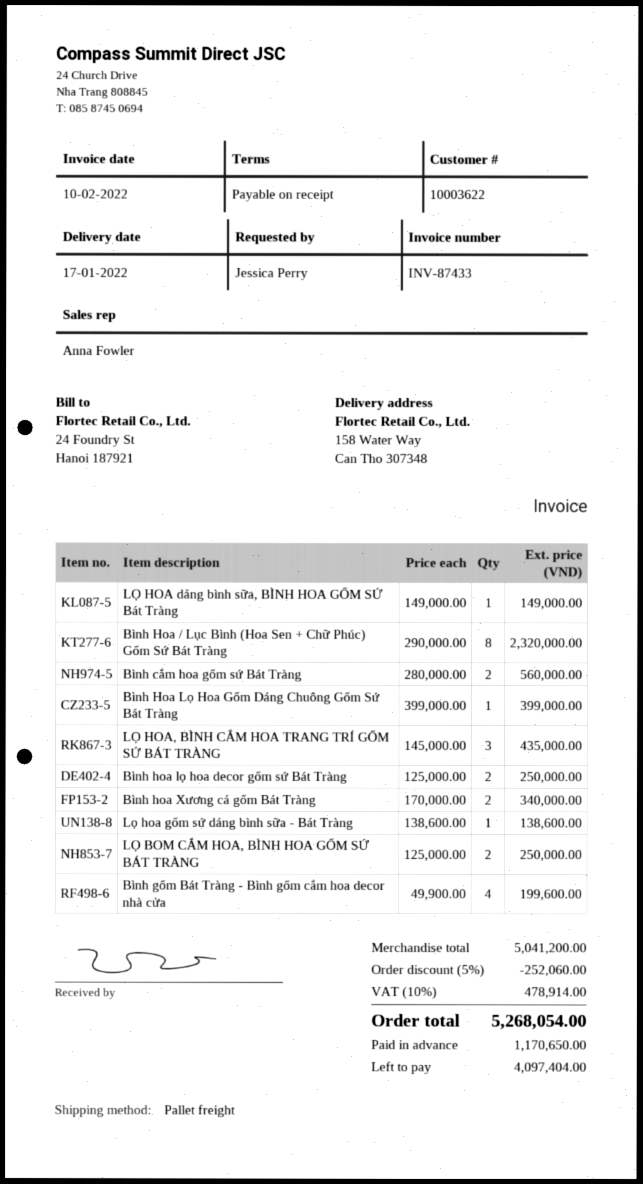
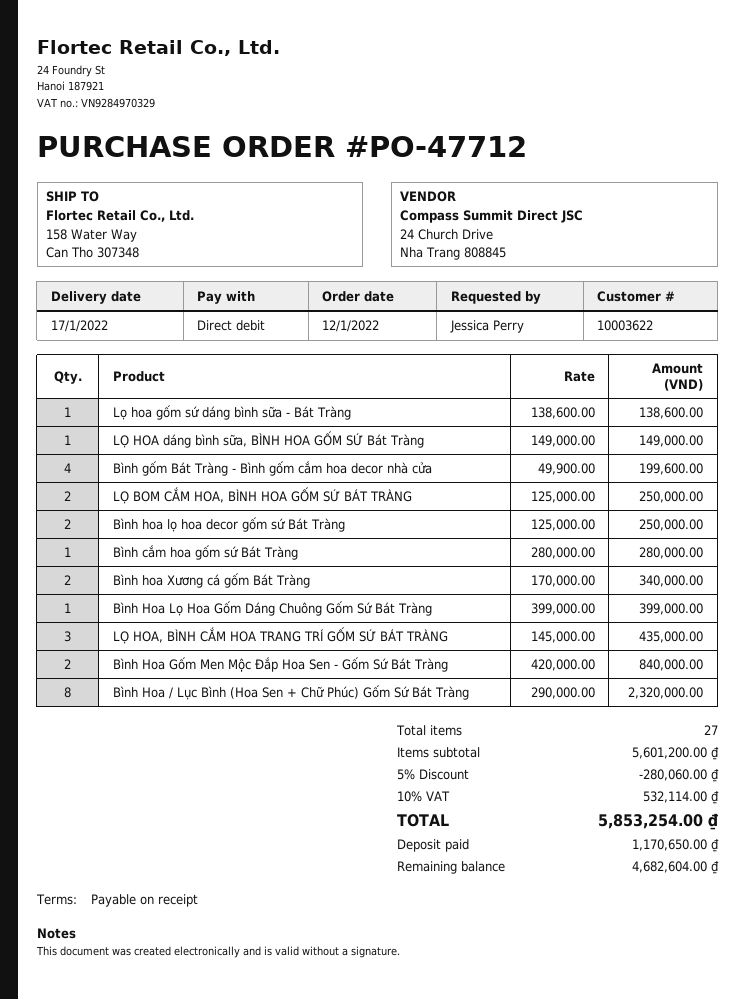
Bình cắm hoa gốm sứ Bát Tràng: 2 x 280000.00 = 560000.00 -> 1 x 280000.00 = 280000.00
Bình Hoa Gốm Men Mộc Đắp Hoa Sen - Gốm Sứ Bát Tràng: none -> 2 x 420000.00 = 840000.00
subtotal: 5041200.00 -> 5601200.00
discount: 5% = 252060.00 -> 5% = 280060.00
tax: 10% = 478914.00 -> 10% = 532114.00
total: 5268054.00 -> 5853254.00
balance: 4097404.00 -> 4682604.00

